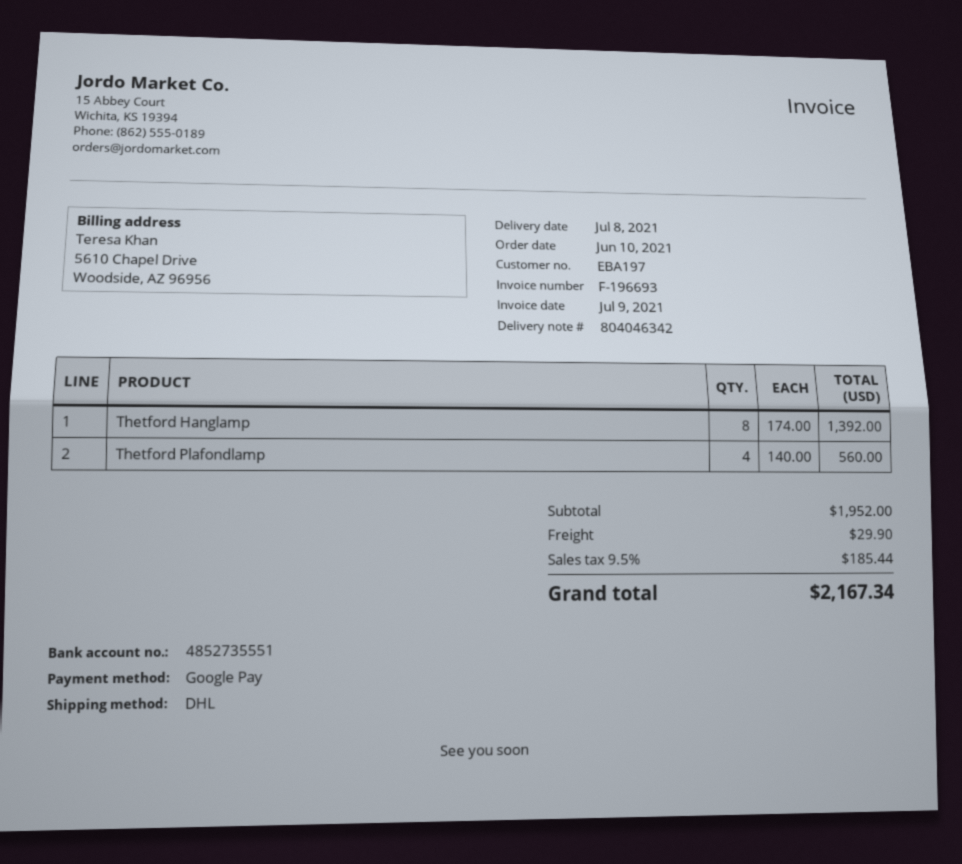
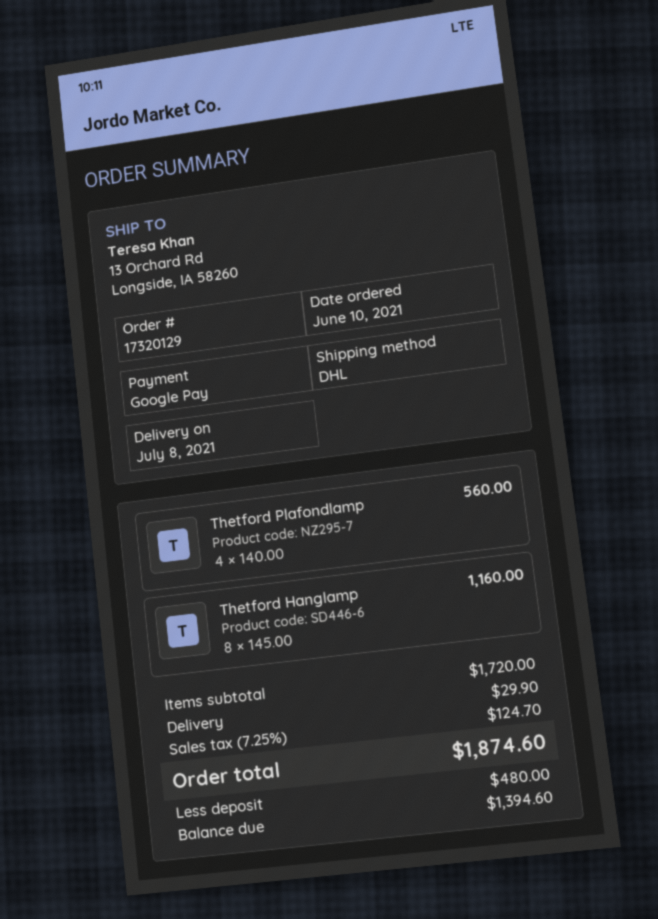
Thetford Hanglamp: 8 x 174.00 = 1392.00 -> 8 x 145.00 = 1160.00
subtotal: 1952.00 -> 1720.00
tax: 9.5% = 185.44 -> 7.25% = 124.70
total: 2167.34 -> 1874.60

